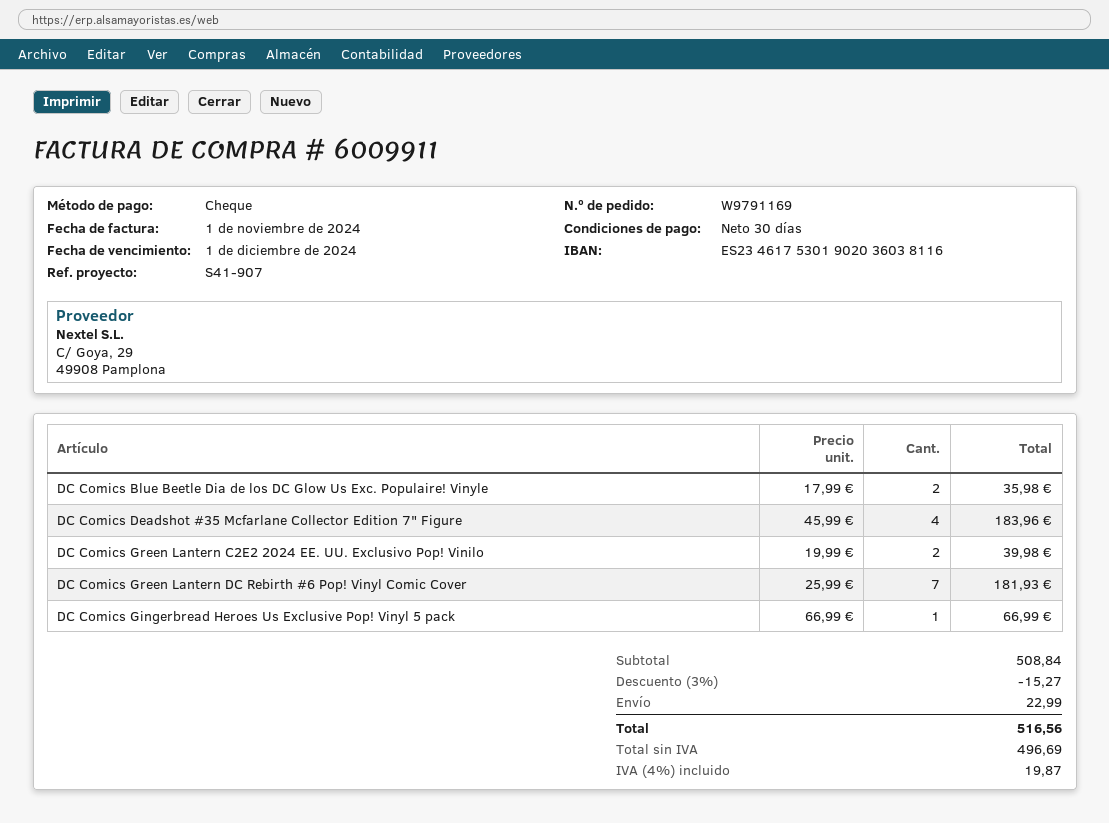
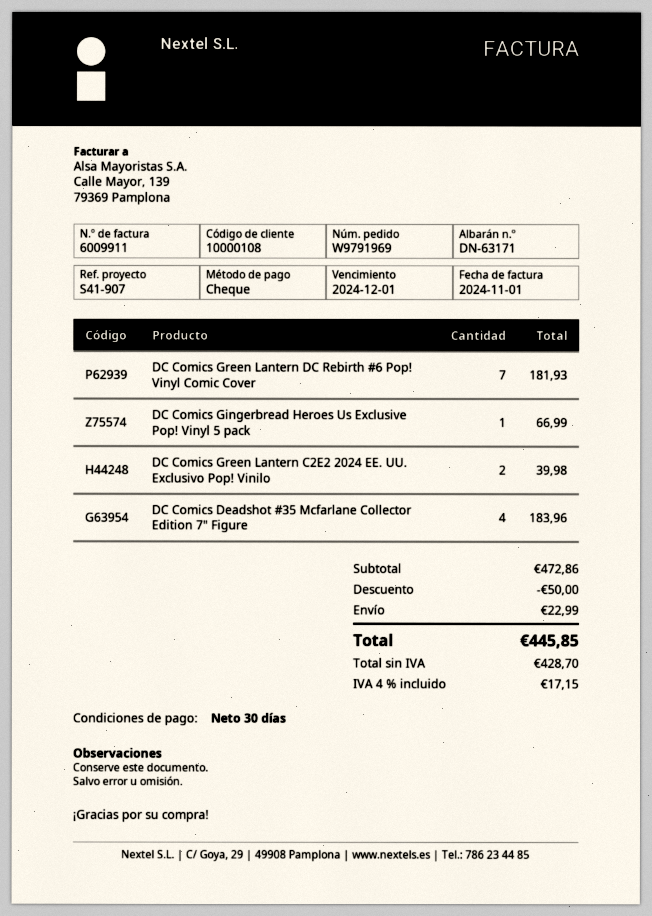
order number: W9791169 -> W9791969
DC Comics Blue Beetle Dia de los DC Glow Us Exc. Populaire! Vinyle: 2 for 35.98 -> none
subtotal: 508.84 -> 472.86
discount: 15.27 -> 50.00
net: 496.69 -> 428.70
tax: 4% = 19.87 -> 4% = 17.15
total: 516.56 -> 445.85

